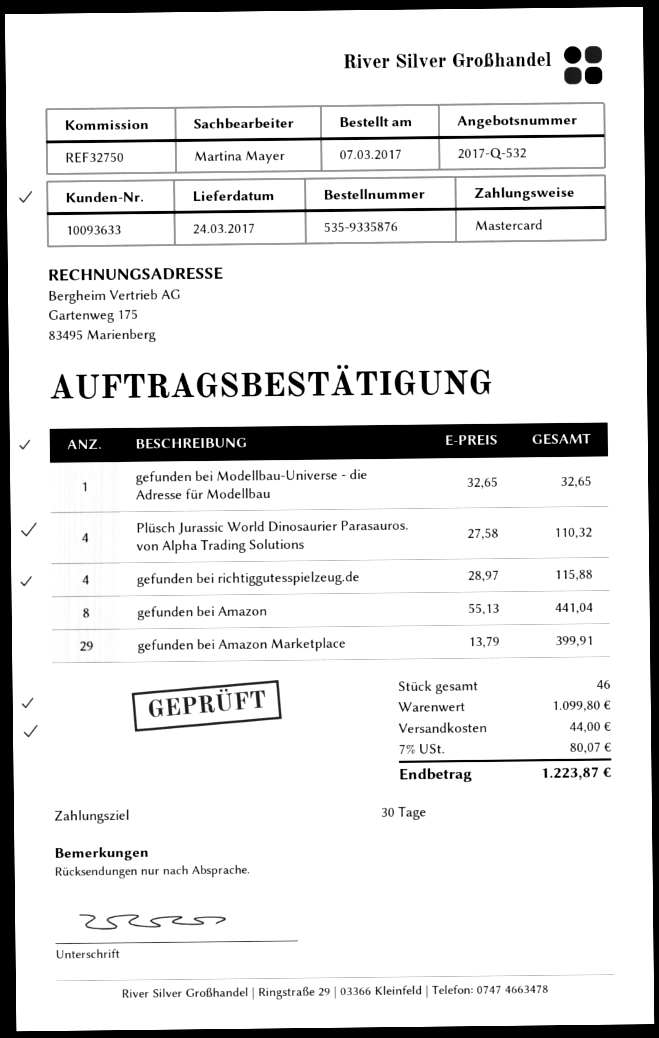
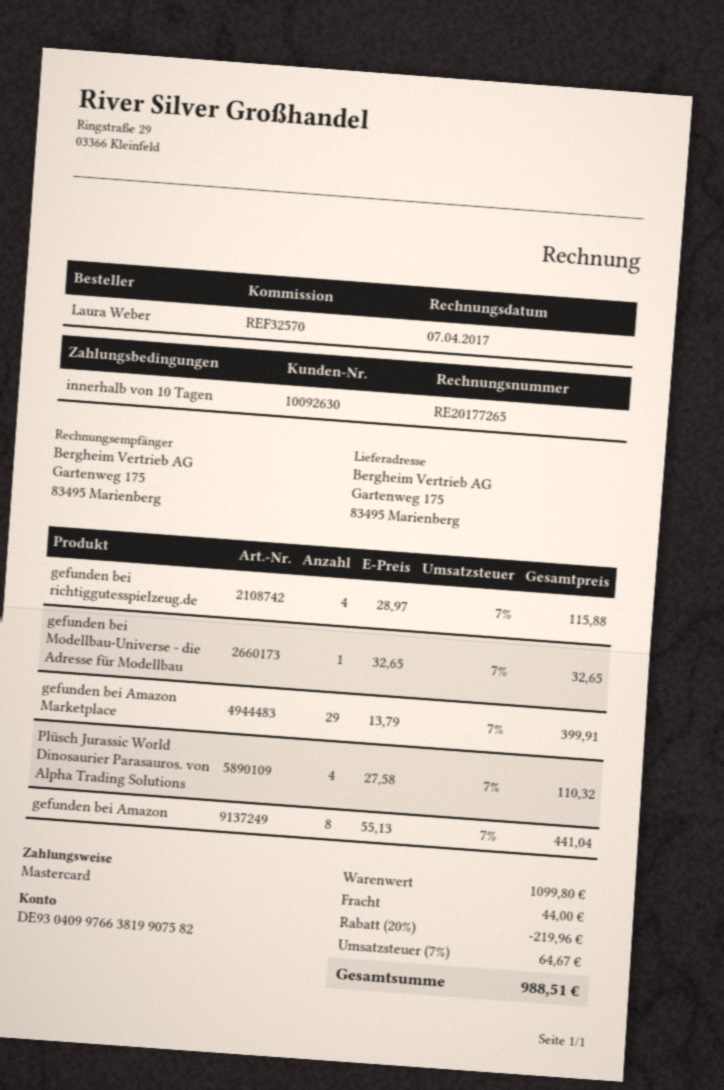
payment terms: 30 days -> 10 days
customer number: 10093633 -> 10092630
reference: REF32750 -> REF32570
discount: none -> 20% = 219.96
tax: 7% = 80.07 -> 7% = 64.67
total: 1223.87 -> 988.51

